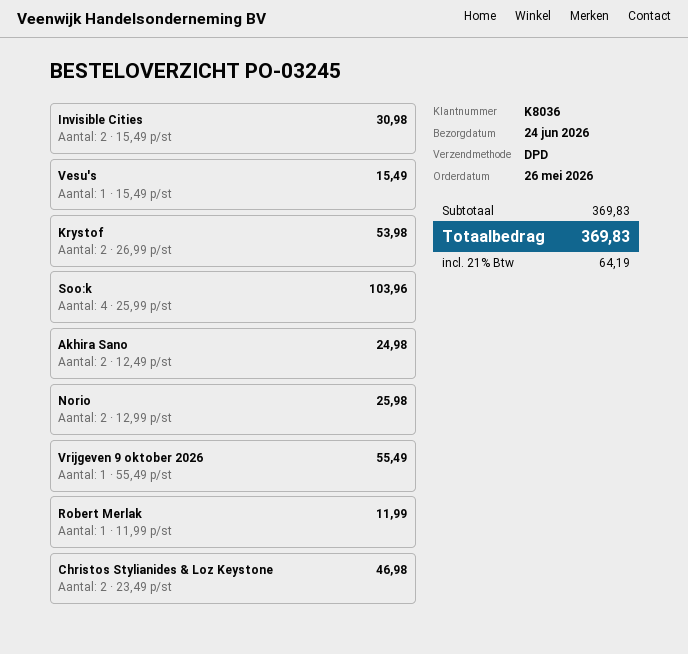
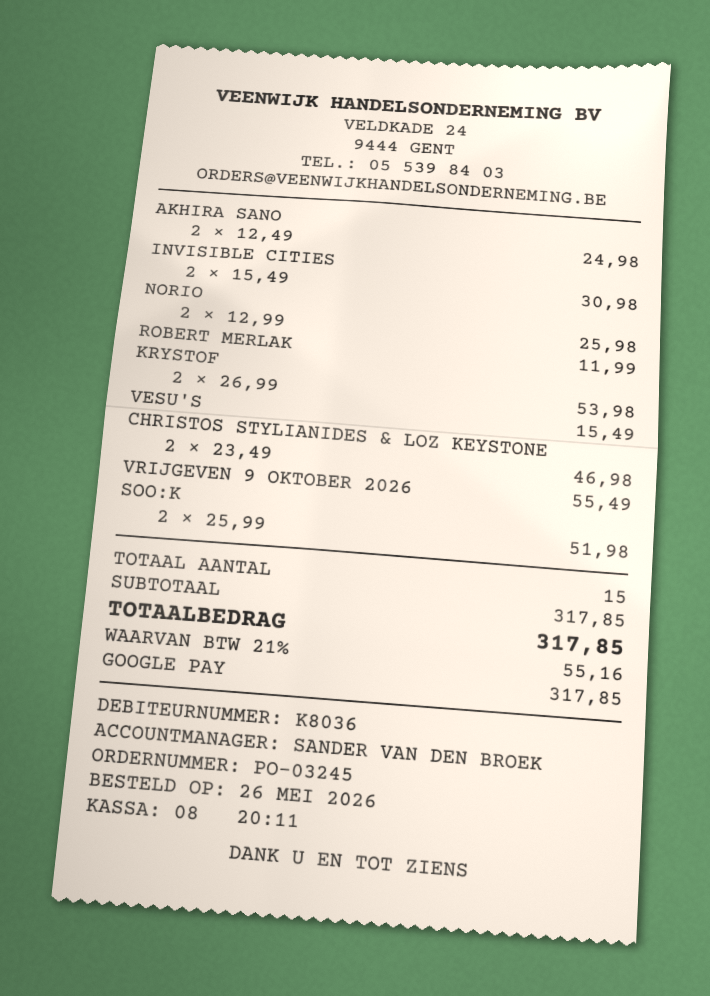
Soo:k: 4 x 25.99 = 103.96 -> 2 x 25.99 = 51.98
subtotal: 369.83 -> 317.85
tax: 21% = 64.19 -> 21% = 55.16
total: 369.83 -> 317.85

